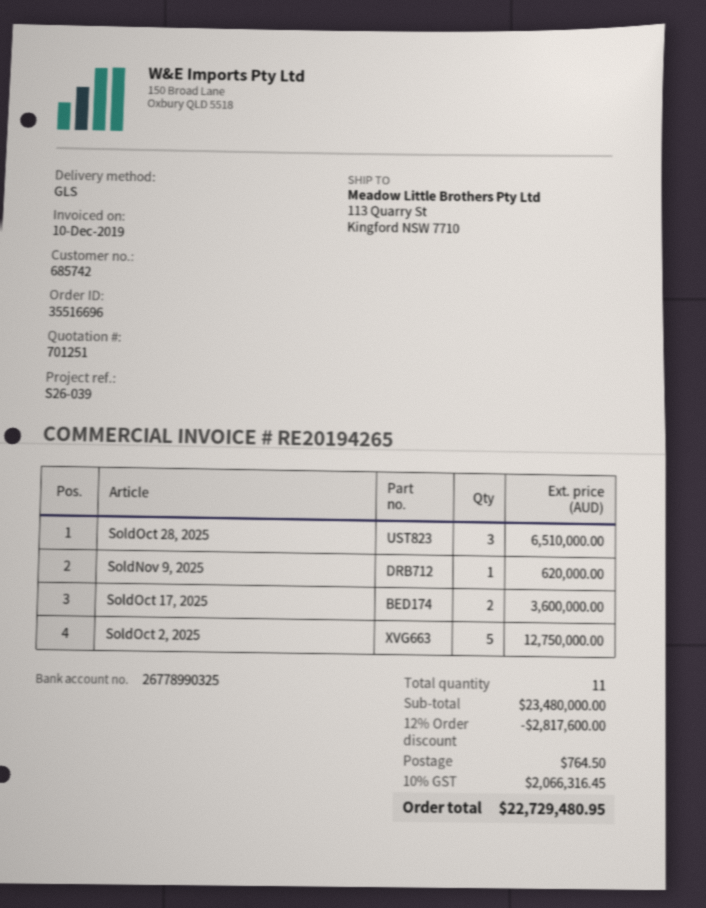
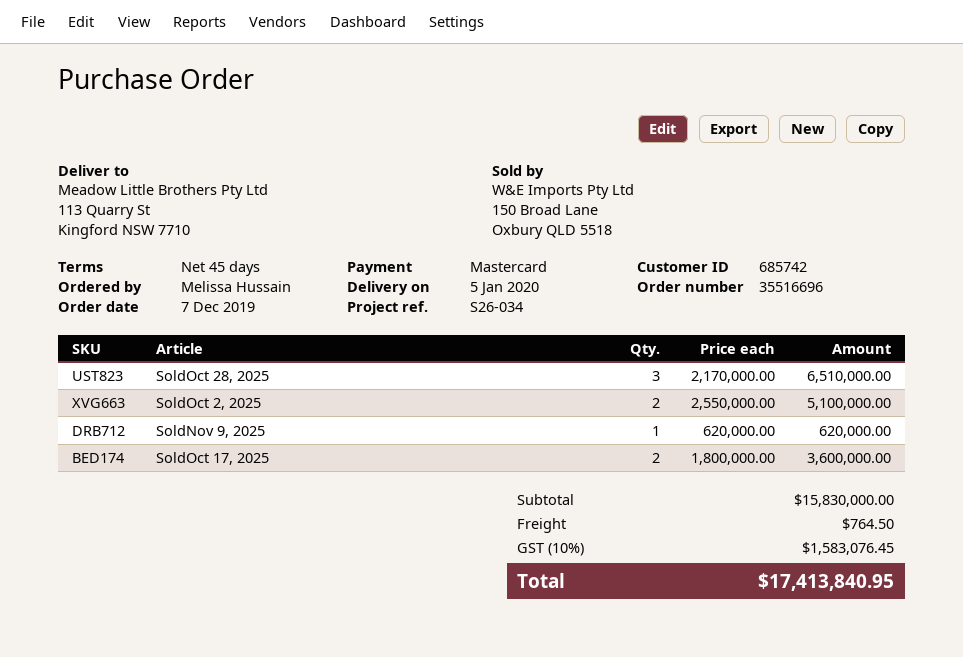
reference: S26-039 -> S26-034
SoldOct 2, 2025: 5 for 12750000.00 -> 2 for 5100000.00
subtotal: 23480000.00 -> 15830000.00
discount: 12% = 2817600.00 -> none
tax: 10% = 2066316.45 -> 10% = 1583076.45
total: 22729480.95 -> 17413840.95

